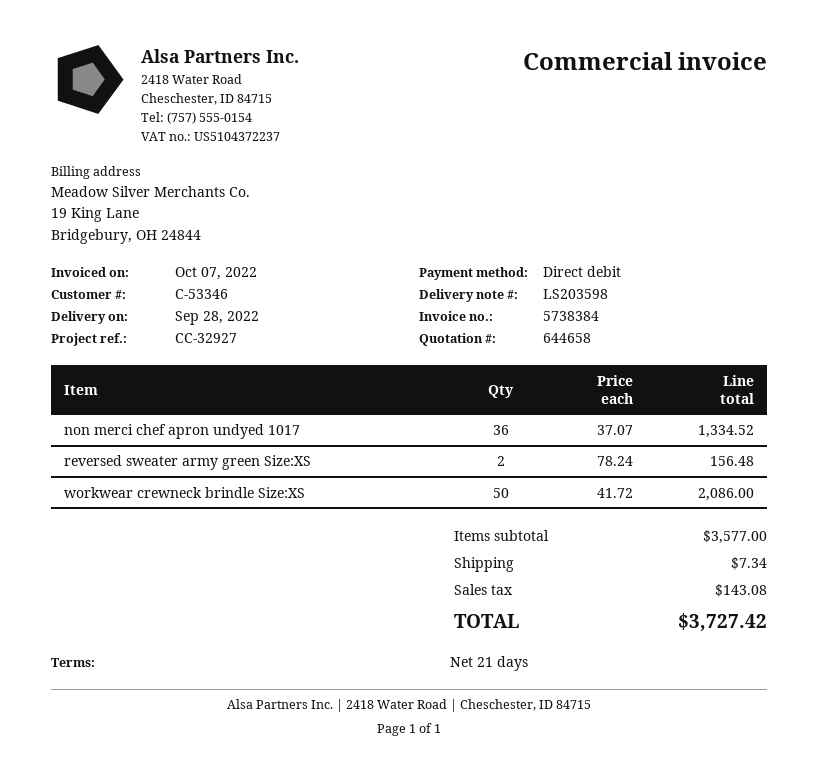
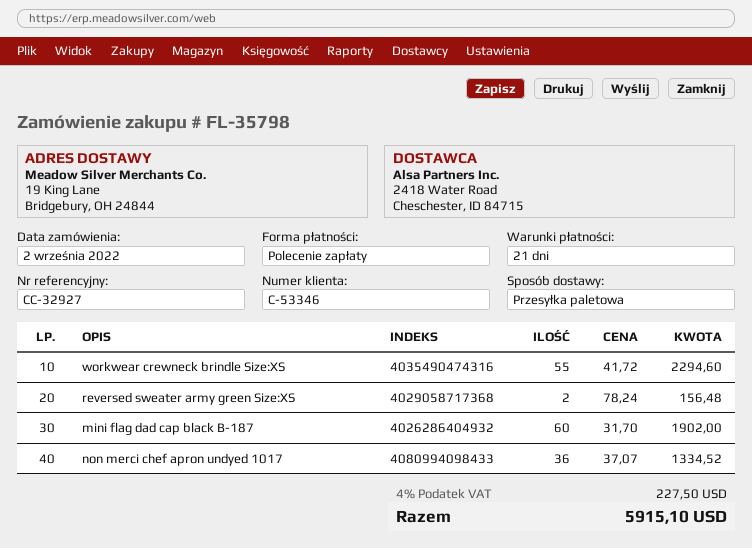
workwear crewneck brindle Size:XS: 50 x 41.72 = 2086.00 -> 55 x 41.72 = 2294.60
mini flag dad cap black B-187: none -> 60 x 31.70 = 1902.00
shipping: 7.34 -> none
tax: 143.08 -> 227.50
total: 3727.42 -> 5915.10

